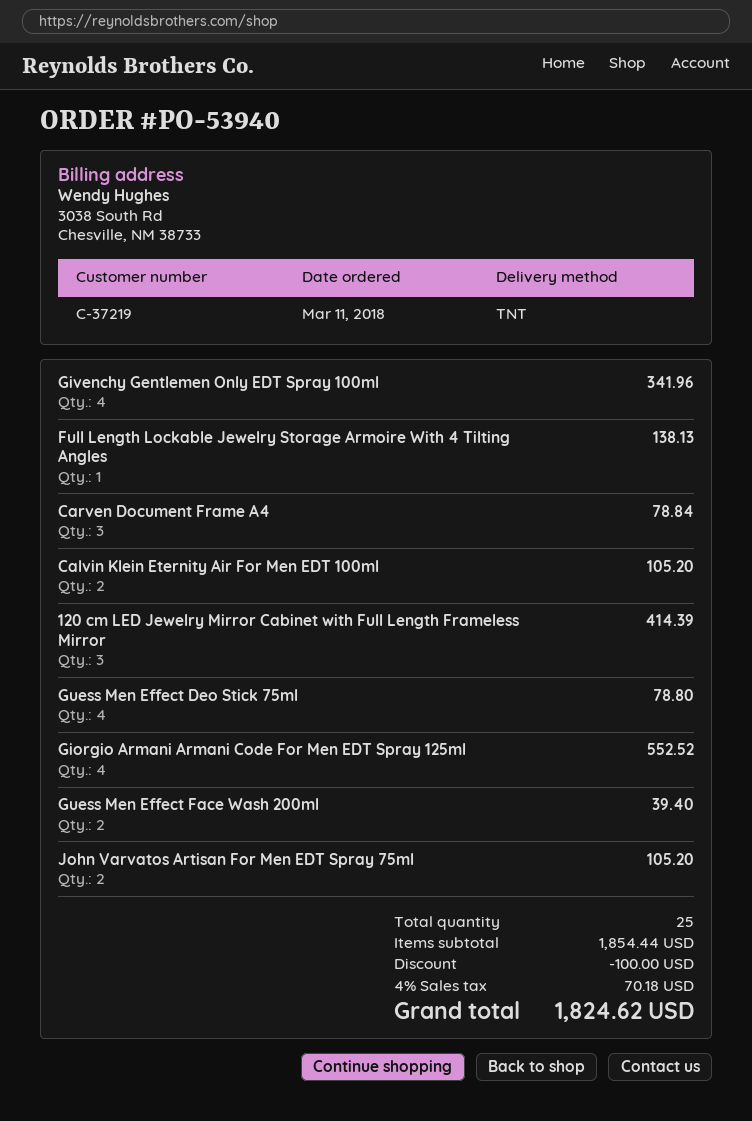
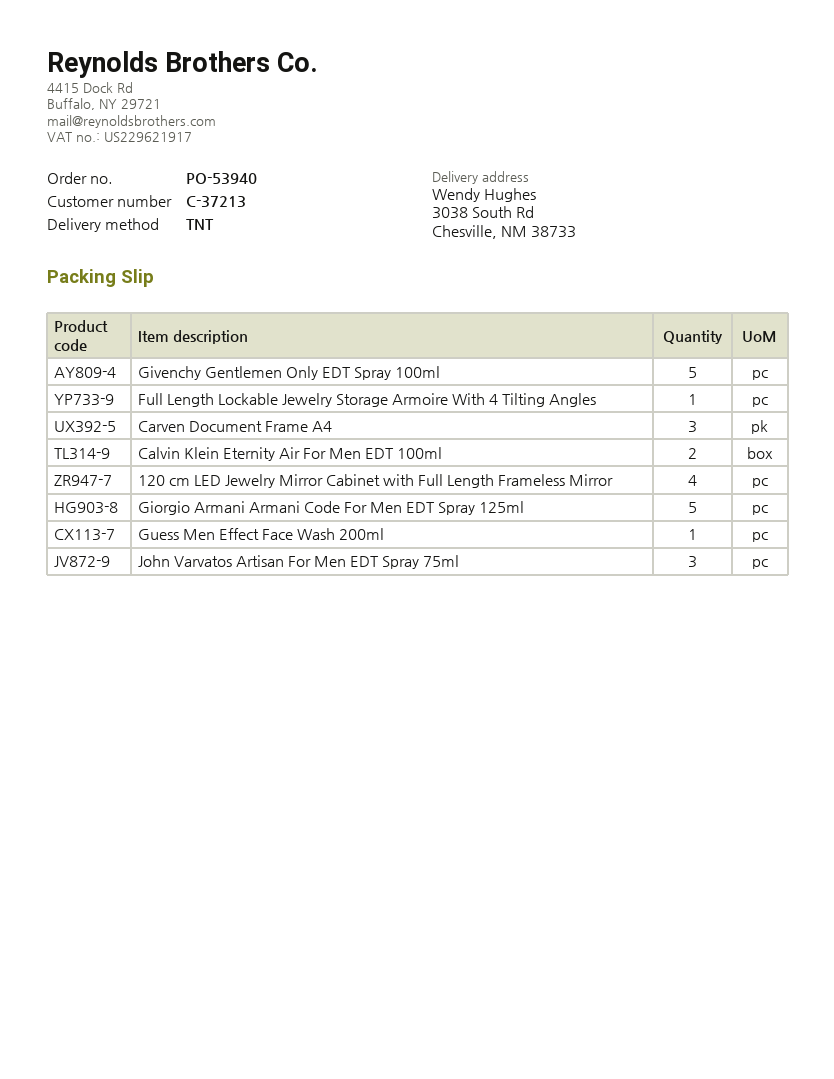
customer number: C-37219 -> C-37213
Givenchy Gentlemen Only EDT Spray 100ml: 4 -> 5
120 cm LED Jewelry Mirror Cabinet with Full Length Frameless Mirror: 3 -> 4
Guess Men Effect Deo Stick 75ml: 4 -> none
Giorgio Armani Armani Code For Men EDT Spray 125ml: 4 -> 5
Guess Men Effect Face Wash 200ml: 2 -> 1
John Varvatos Artisan For Men EDT Spray 75ml: 2 -> 3

